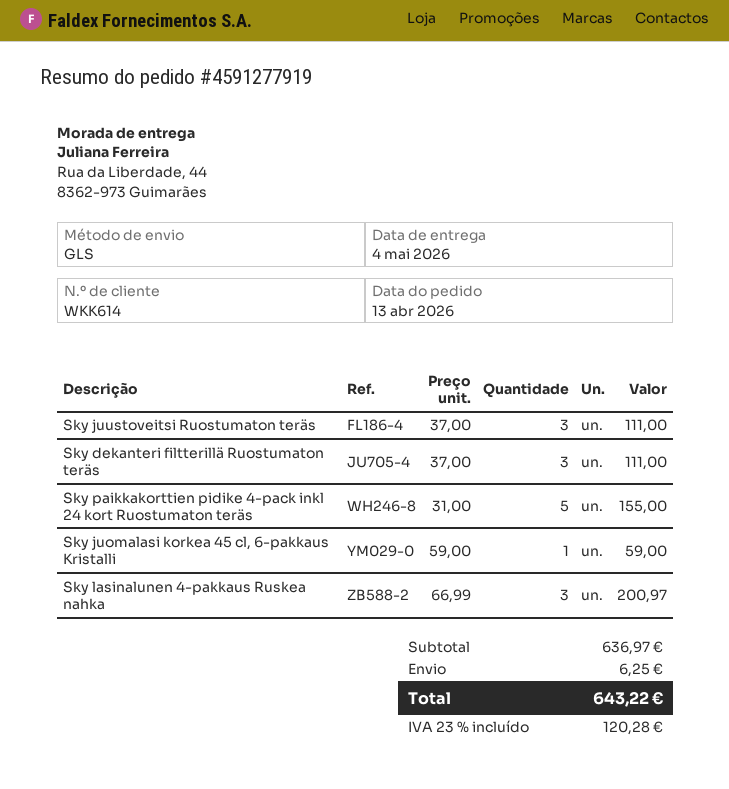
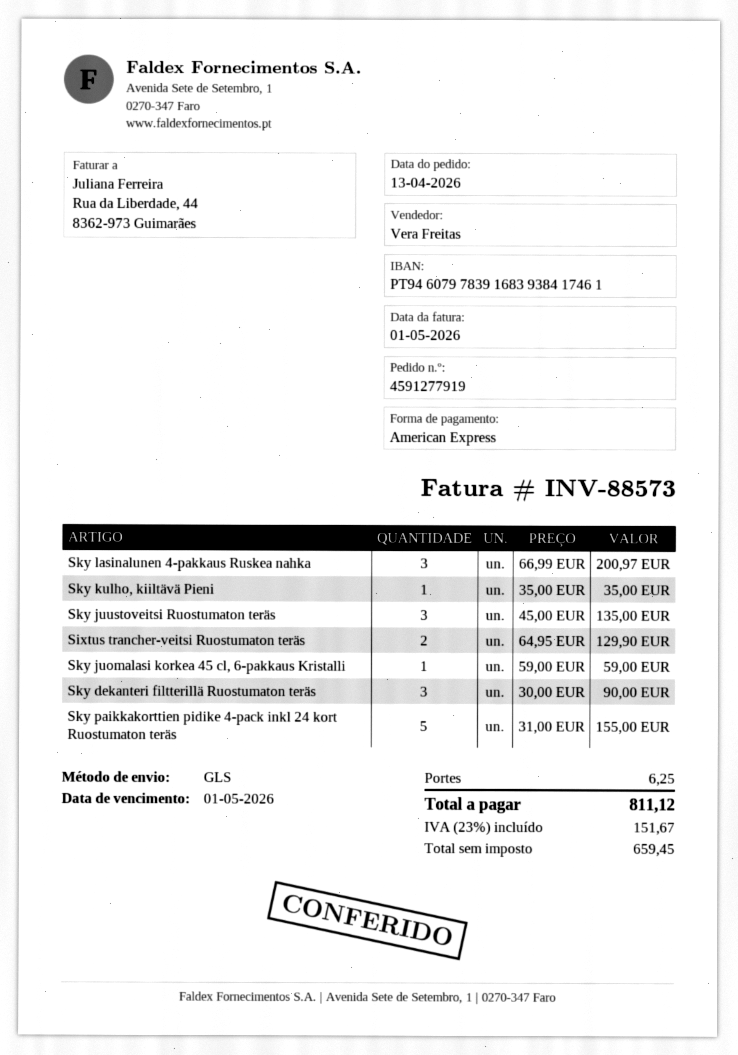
Sky juustoveitsi Ruostumaton teräs: 3 x 37.00 = 111.00 -> 3 x 45.00 = 135.00
Sky dekanteri filtterillä Ruostumaton teräs: 3 x 37.00 = 111.00 -> 3 x 30.00 = 90.00
Sky kulho, kiiltävä Pieni: none -> 1 x 35.00 = 35.00
Sixtus trancher-veitsi Ruostumaton teräs: none -> 2 x 64.95 = 129.90
tax: 23% = 120.28 -> 23% = 151.67
total: 643.22 -> 811.12

